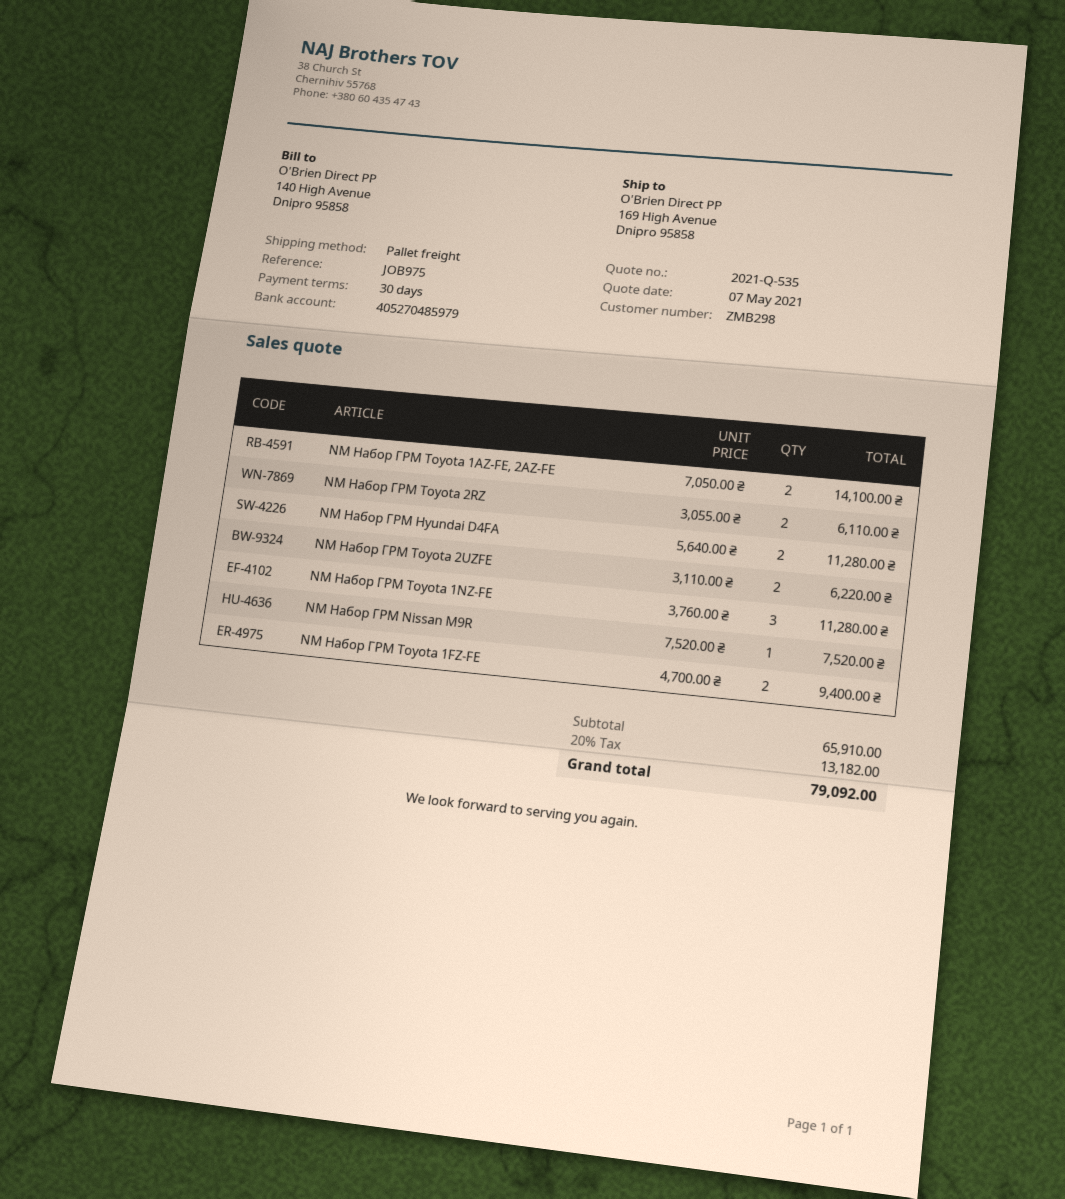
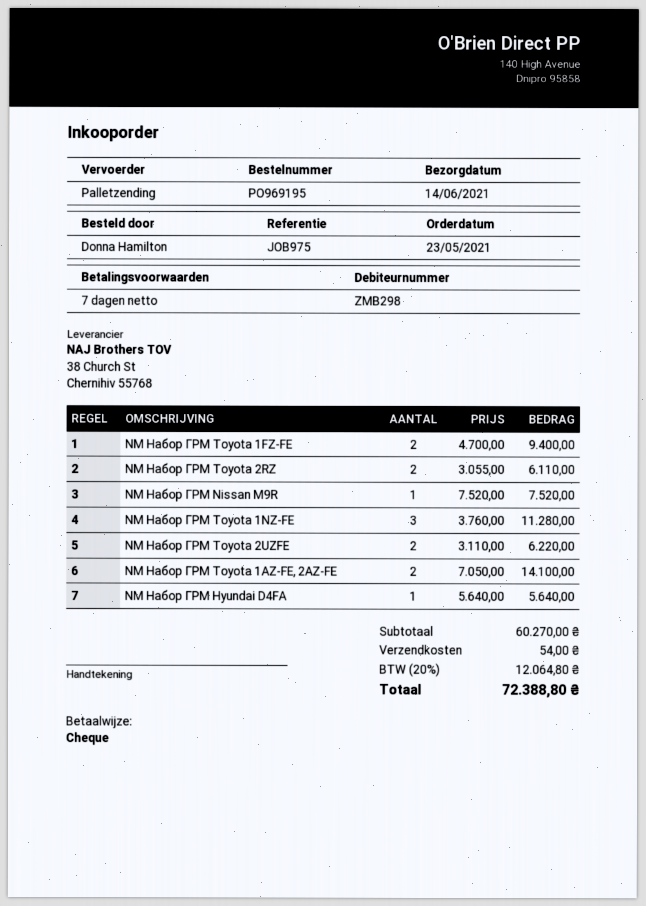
payment terms: 30 days -> 7 days
NM Набор ГРМ Hyundai D4FA: 2 x 5640.00 = 11280.00 -> 1 x 5640.00 = 5640.00
subtotal: 65910.00 -> 60270.00
shipping: none -> 54.00
tax: 20% = 13182.00 -> 20% = 12064.80
total: 79092.00 -> 72388.80

